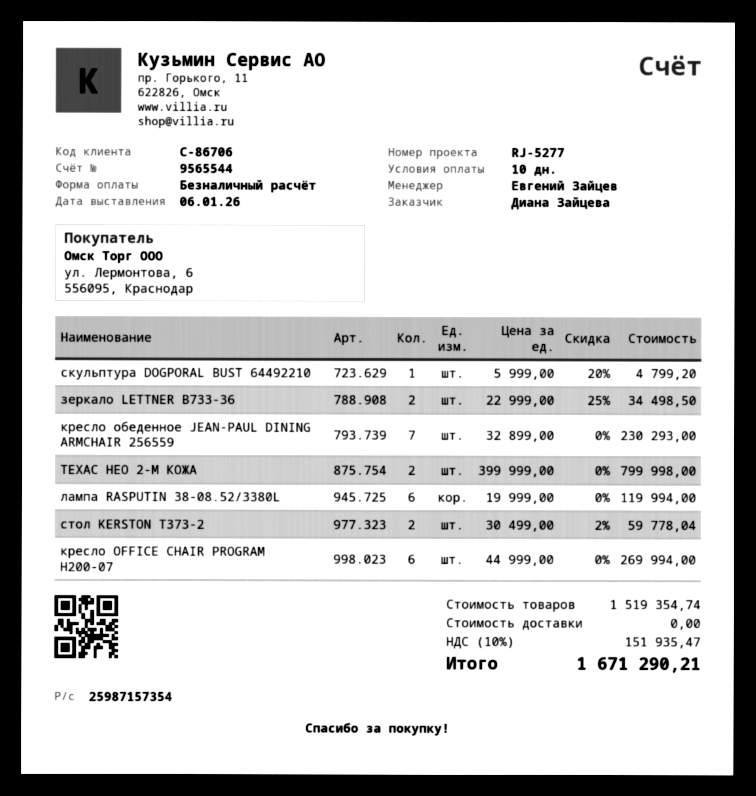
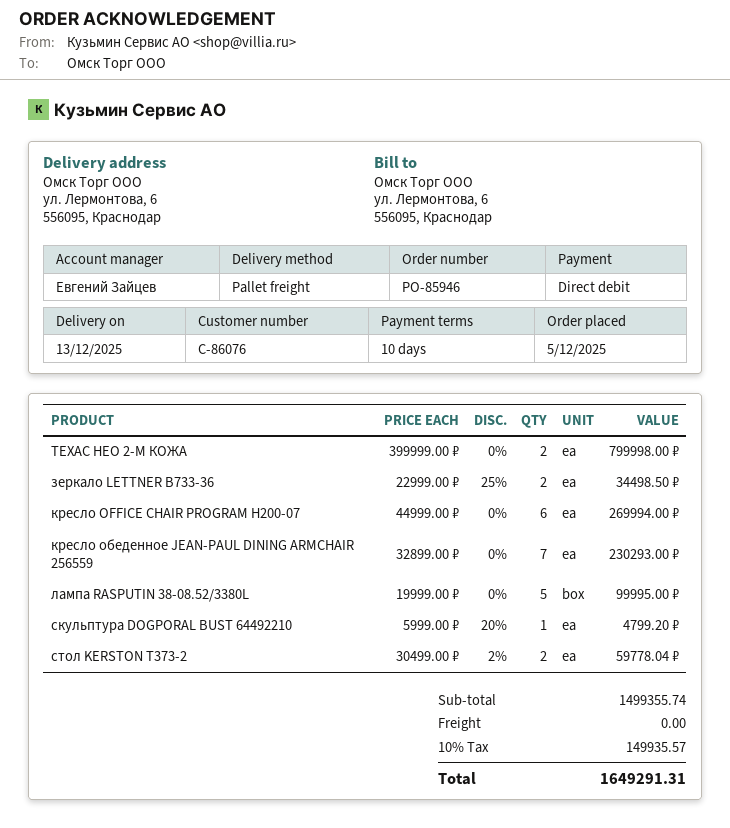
customer number: C-86706 -> C-86076
payment method: bank transfer -> direct debit
лампа RASPUTIN 38-08.52/3380L: 6 x 19999.00 = 119994.00 -> 5 x 19999.00 = 99995.00
subtotal: 1519354.74 -> 1499355.74
tax: 10% = 151935.47 -> 10% = 149935.57
total: 1671290.21 -> 1649291.31

